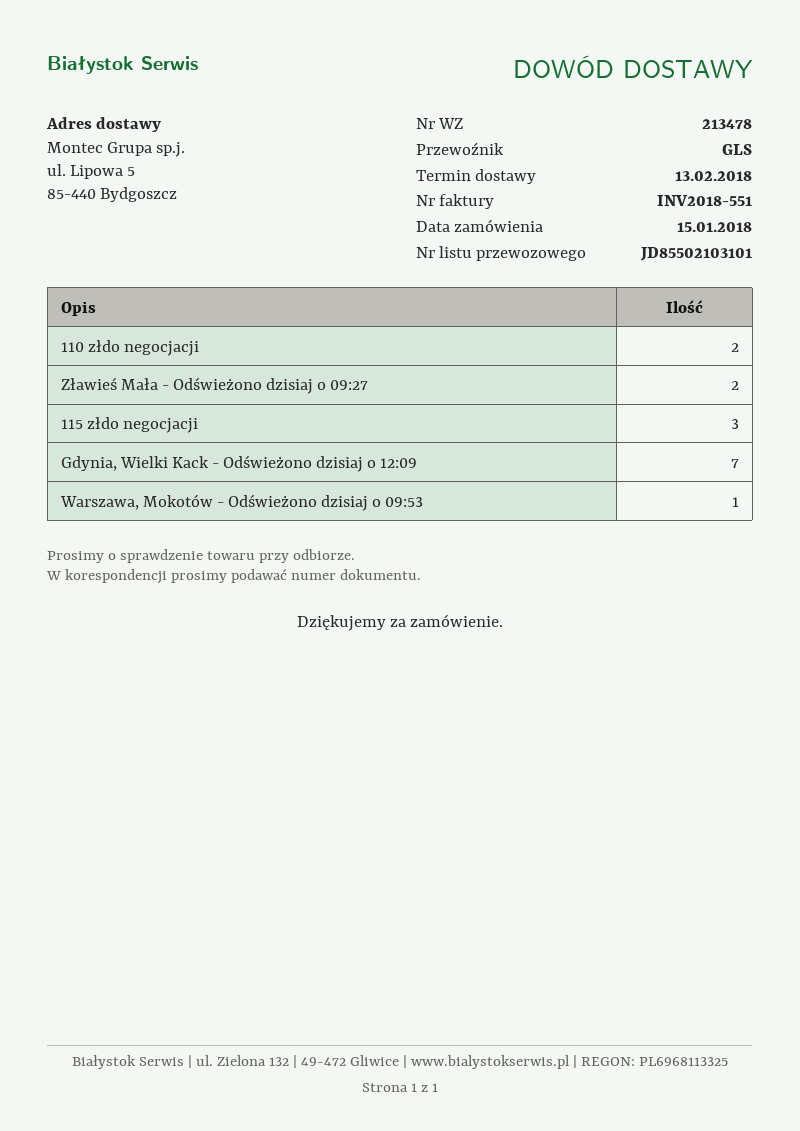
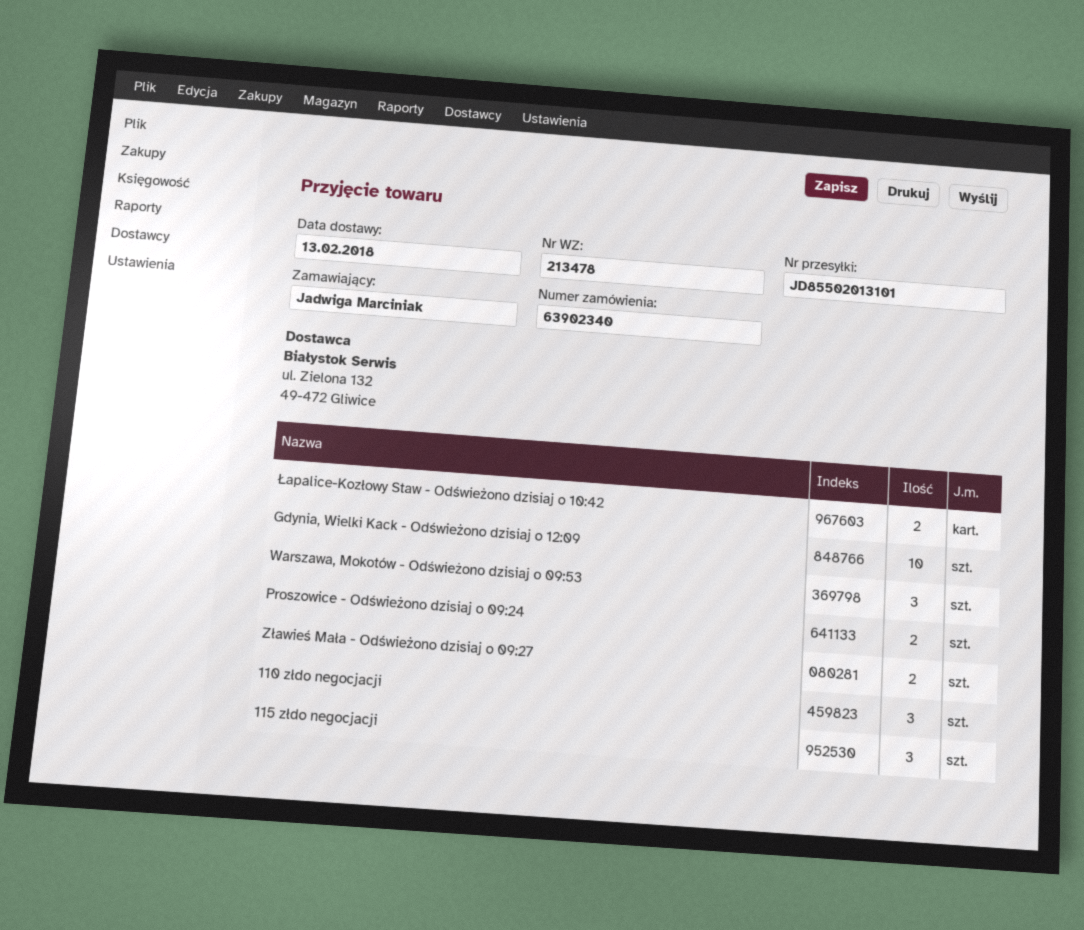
tracking number: JD85502103101 -> JD85502013101
110 złdo negocjacji: 2 -> 3
Gdynia, Wielki Kack - Odświeżono dzisiaj o 12:09: 7 -> 10
Warszawa, Mokotów - Odświeżono dzisiaj o 09:53: 1 -> 3
Łapalice-Kozłowy Staw - Odświeżono dzisiaj o 10:42: none -> 2
Proszowice - Odświeżono dzisiaj o 09:24: none -> 2

